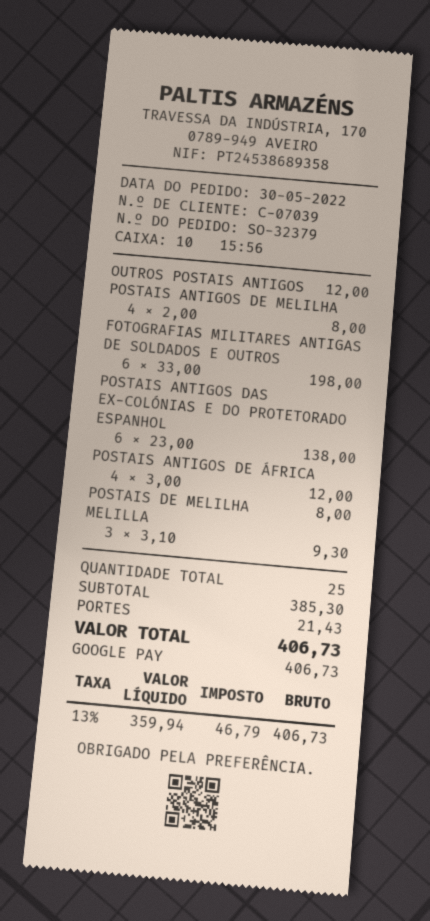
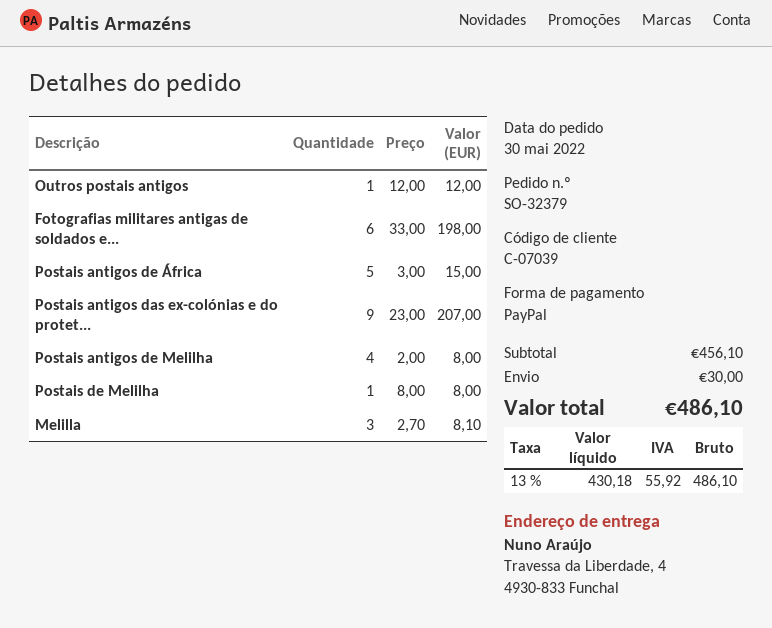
payment method: Google Pay -> PayPal
POSTAIS ANTIGOS DAS EX-COLÓNIAS E DO PROTETORADO ESPANHOL: 6 x 23.00 = 138.00 -> 9 x 23.00 = 207.00
POSTAIS ANTIGOS DE ÁFRICA: 4 x 3.00 = 12.00 -> 5 x 3.00 = 15.00
MELILLA: 3 x 3.10 = 9.30 -> 3 x 2.70 = 8.10
subtotal: 385.30 -> 456.10
shipping: 21.43 -> 30.00
net: 359.94 -> 430.18
tax: 13% = 46.79 -> 13% = 55.92
total: 406.73 -> 486.10

